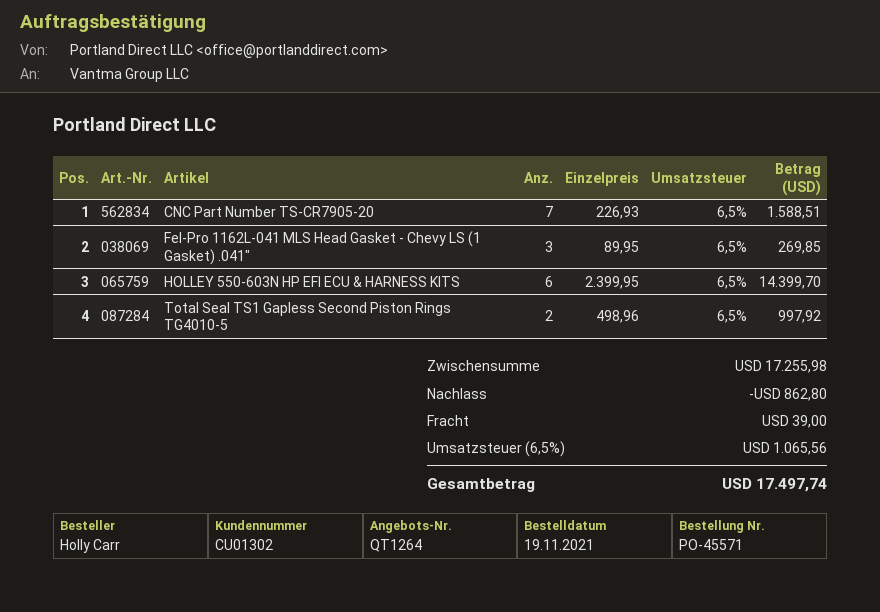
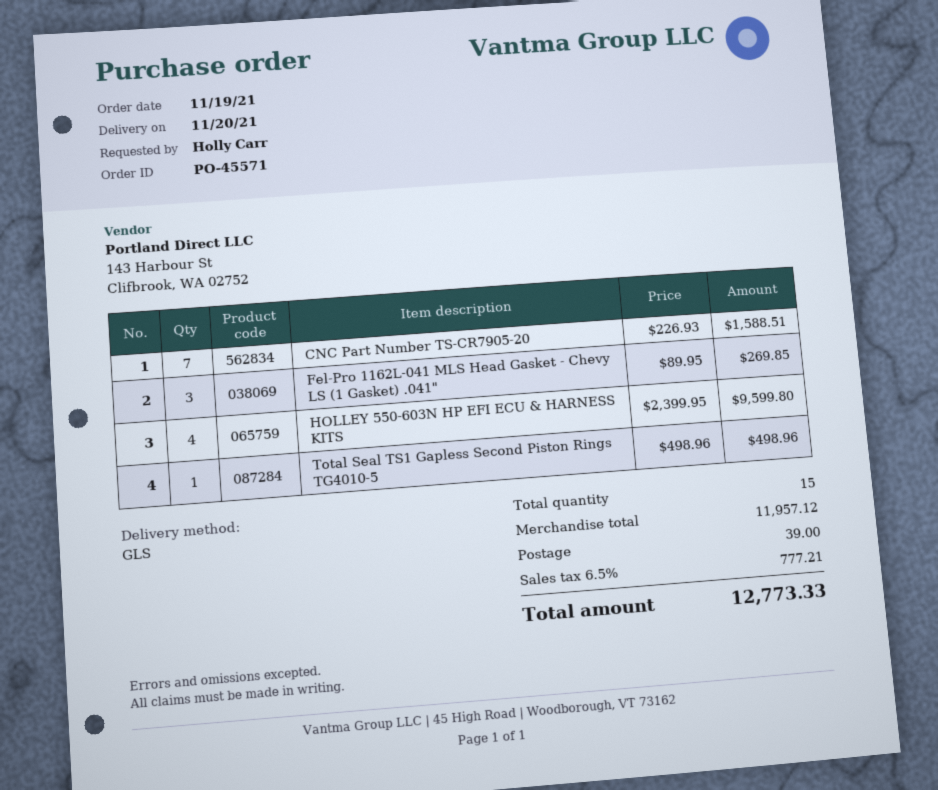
HOLLEY 550-603N HP EFI ECU & HARNESS KITS: 6 x 2399.95 = 14399.70 -> 4 x 2399.95 = 9599.80
Total Seal TS1 Gapless Second Piston Rings TG4010-5: 2 x 498.96 = 997.92 -> 1 x 498.96 = 498.96
subtotal: 17255.98 -> 11957.12
discount: 862.80 -> none
tax: 6.5% = 1065.56 -> 6.5% = 777.21
total: 17497.74 -> 12773.33

